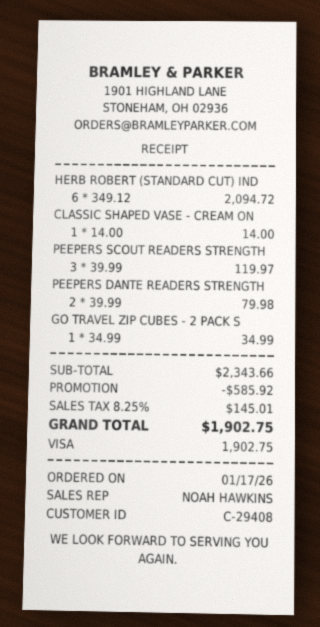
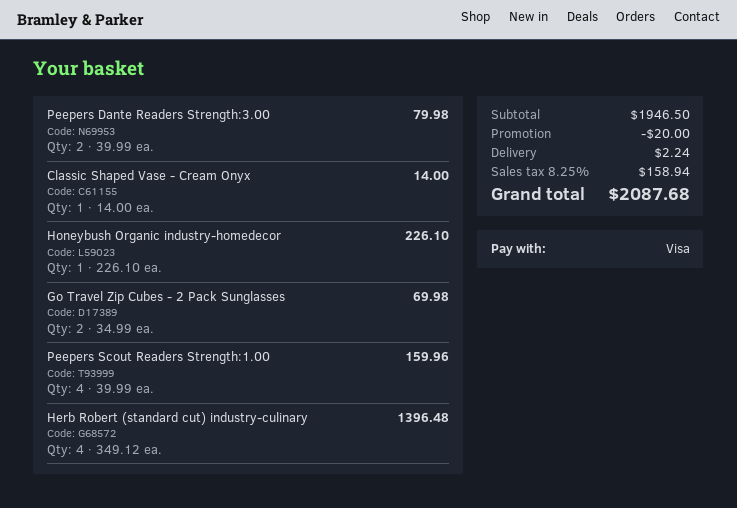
HERB ROBERT (STANDARD CUT) IND: 6 x 349.12 = 2094.72 -> 4 x 349.12 = 1396.48
PEEPERS SCOUT READERS STRENGTH: 3 x 39.99 = 119.97 -> 4 x 39.99 = 159.96
GO TRAVEL ZIP CUBES - 2 PACK S: 1 x 34.99 = 34.99 -> 2 x 34.99 = 69.98
Honeybush Organic industry-homedecor: none -> 1 x 226.10 = 226.10
subtotal: 2343.66 -> 1946.50
discount: 585.92 -> 20.00
shipping: none -> 2.24
tax: 8.25% = 145.01 -> 8.25% = 158.94
total: 1902.75 -> 2087.68

